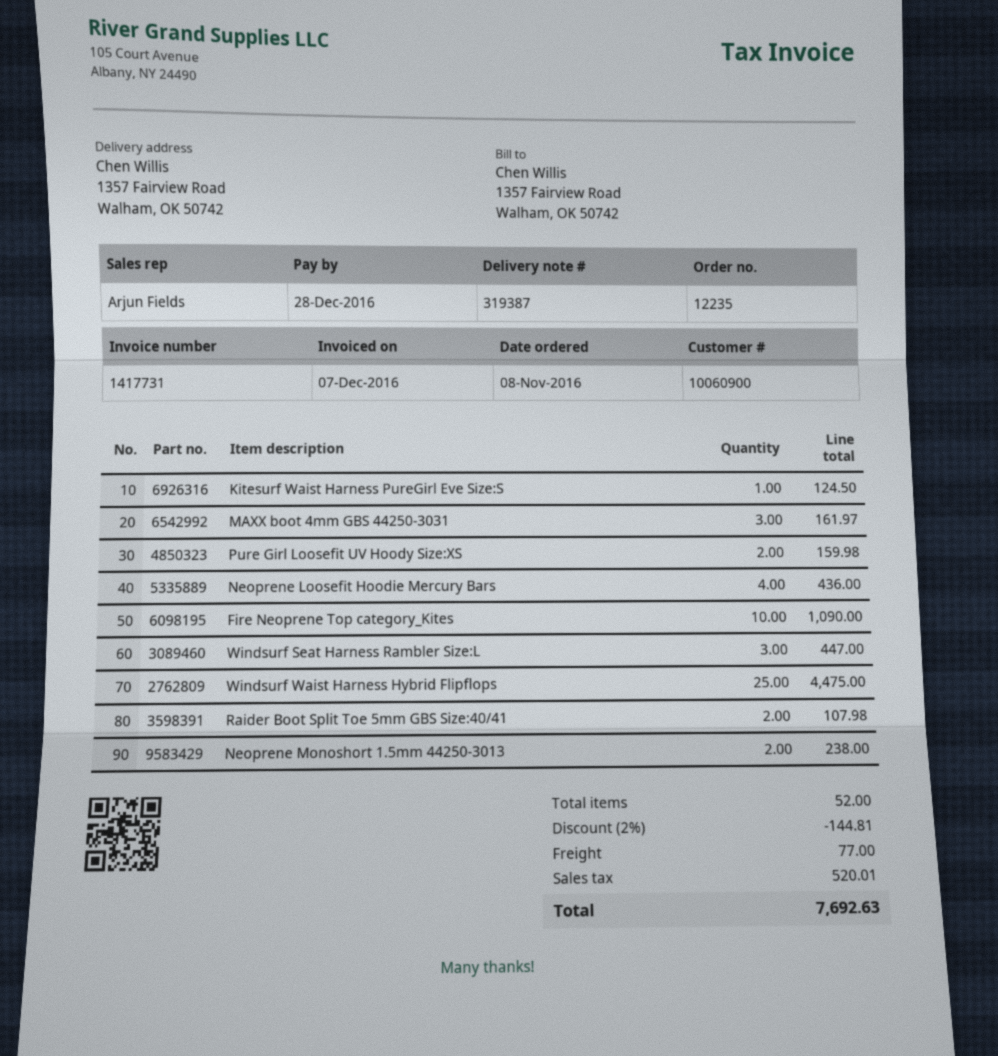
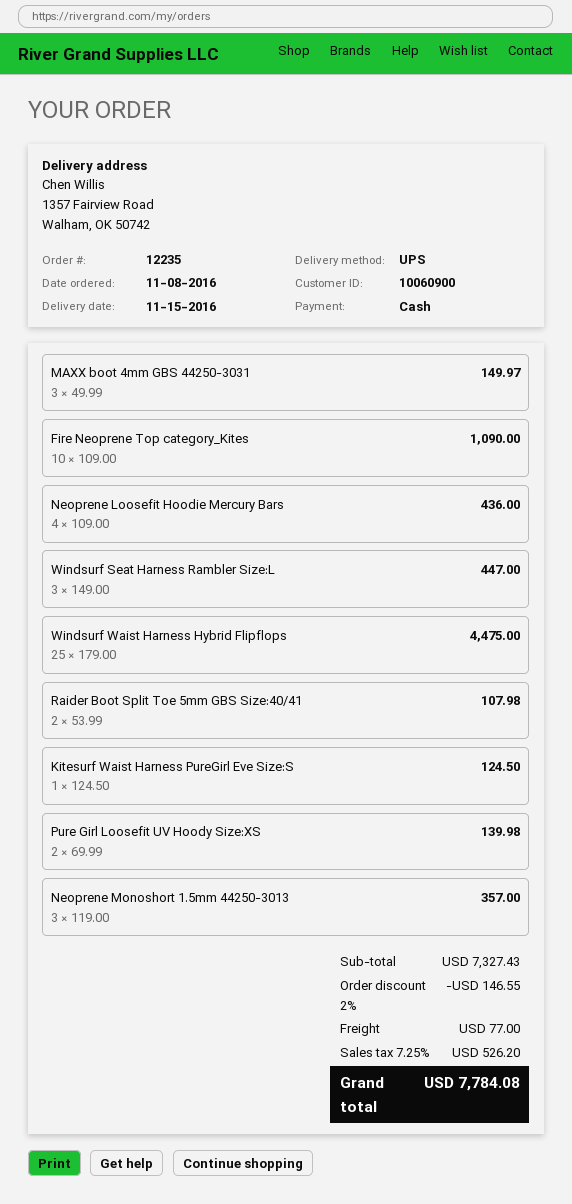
MAXX boot 4mm GBS 44250-3031: 3 for 161.97 -> 3 for 149.97
Pure Girl Loosefit UV Hoody Size:XS: 2 for 159.98 -> 2 for 139.98
Neoprene Monoshort 1.5mm 44250-3013: 2 for 238.00 -> 3 for 357.00
discount: 2% = 144.81 -> 2% = 146.55
tax: 520.01 -> 526.20
total: 7692.63 -> 7784.08

